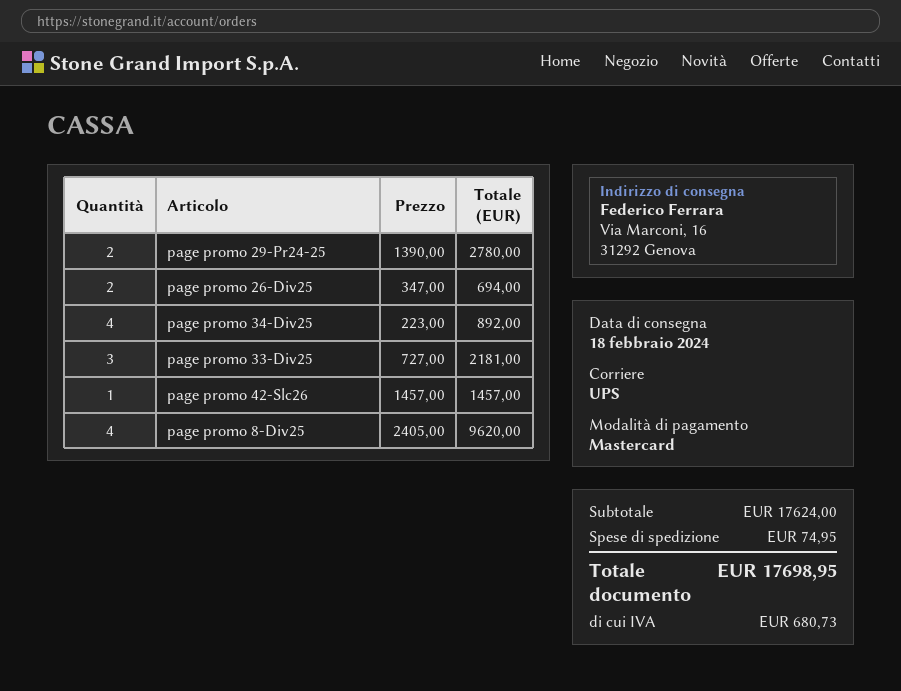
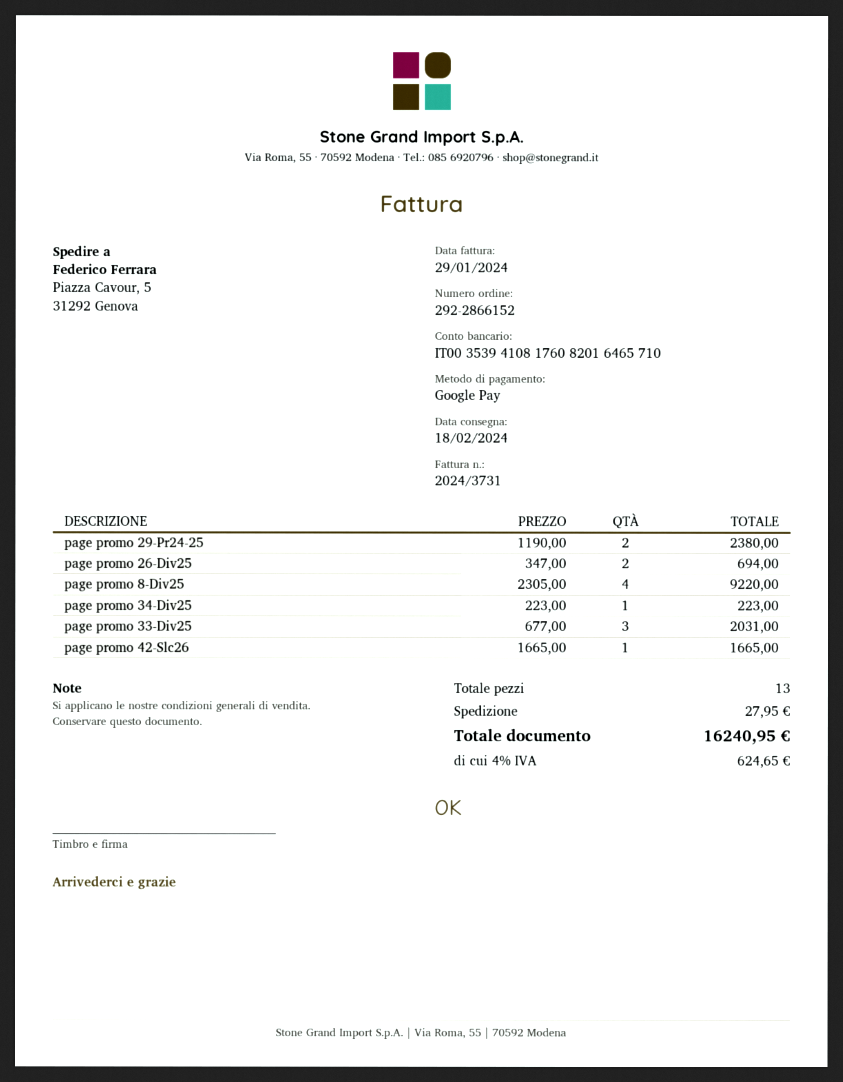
payment method: Mastercard -> Google Pay
ship to: Via Marconi, 16, 31292 Genova -> Piazza Cavour, 5, 31292 Genova
page promo 29-Pr24-25: 2 x 1390.00 = 2780.00 -> 2 x 1190.00 = 2380.00
page promo 34-Div25: 4 x 223.00 = 892.00 -> 1 x 223.00 = 223.00
page promo 33-Div25: 3 x 727.00 = 2181.00 -> 3 x 677.00 = 2031.00
page promo 42-Slc26: 1 x 1457.00 = 1457.00 -> 1 x 1665.00 = 1665.00
page promo 8-Div25: 4 x 2405.00 = 9620.00 -> 4 x 2305.00 = 9220.00
shipping: 74.95 -> 27.95
tax: 680.73 -> 624.65
total: 17698.95 -> 16240.95

